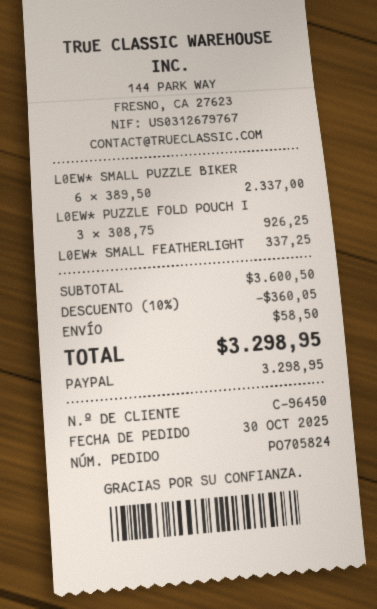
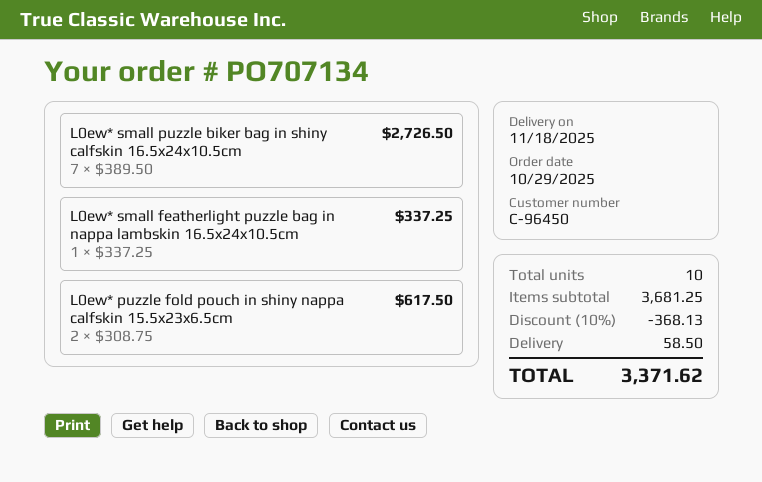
order number: PO705824 -> PO707134
order date: 2025-10-30 -> 2025-10-29
L0EW* SMALL PUZZLE BIKER: 6 x 389.50 = 2337.00 -> 7 x 389.50 = 2726.50
L0EW* PUZZLE FOLD POUCH I: 3 x 308.75 = 926.25 -> 2 x 308.75 = 617.50
subtotal: 3600.50 -> 3681.25
discount: 10% = 360.05 -> 10% = 368.13
total: 3298.95 -> 3371.62

